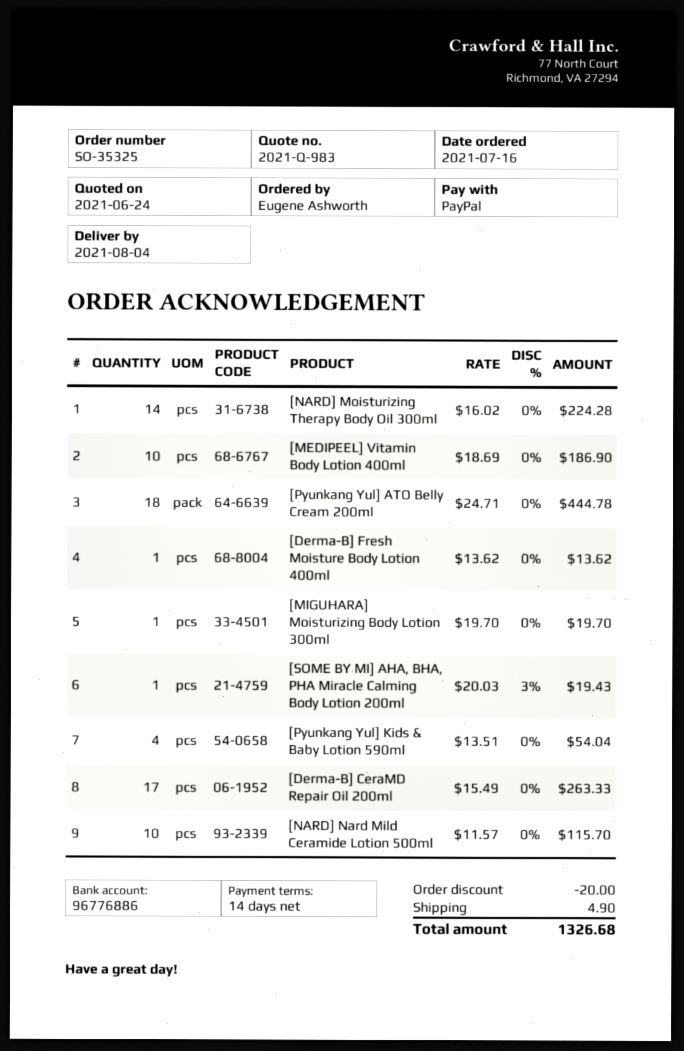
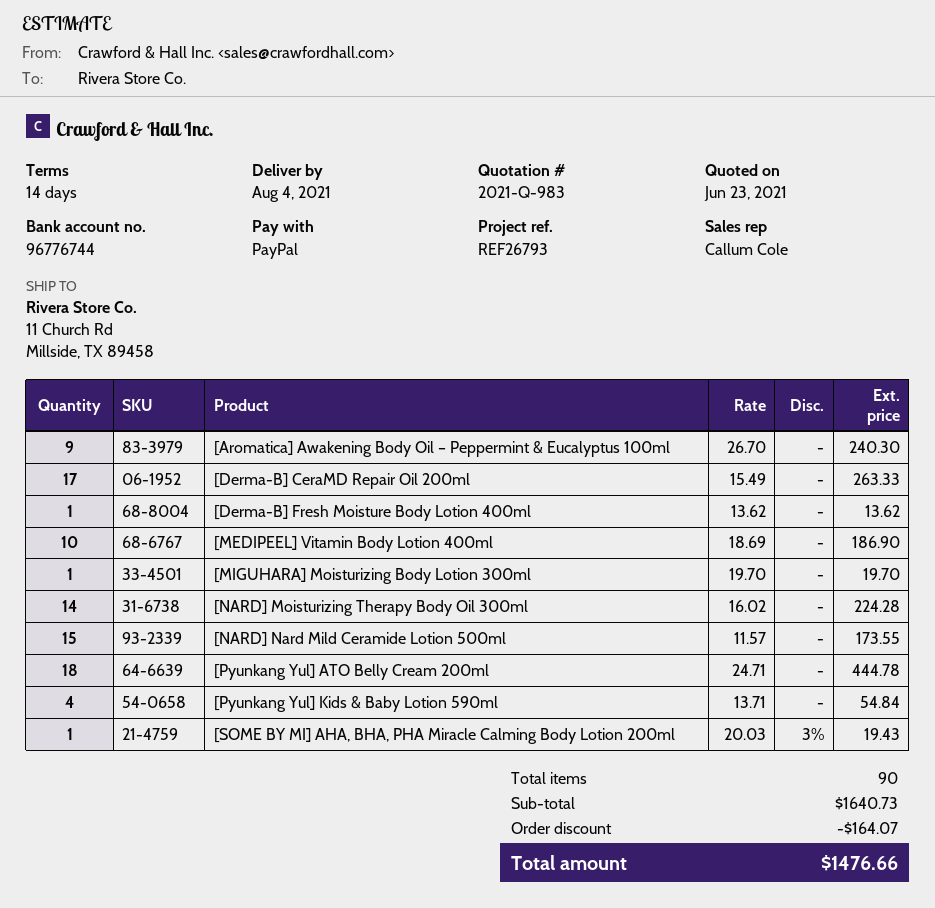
quote date: 2021-06-24 -> 2021-06-23
bank account: 96776886 -> 96776744
[Pyunkang Yul] Kids & Baby Lotion 590ml: 4 x 13.51 = 54.04 -> 4 x 13.71 = 54.84
[NARD] Nard Mild Ceramide Lotion 500ml: 10 x 11.57 = 115.70 -> 15 x 11.57 = 173.55
[Aromatica] Awakening Body Oil – Peppermint & Eucalyptus 100ml: none -> 9 x 26.70 = 240.30
discount: 20.00 -> 164.07
shipping: 4.90 -> none
total: 1326.68 -> 1476.66

